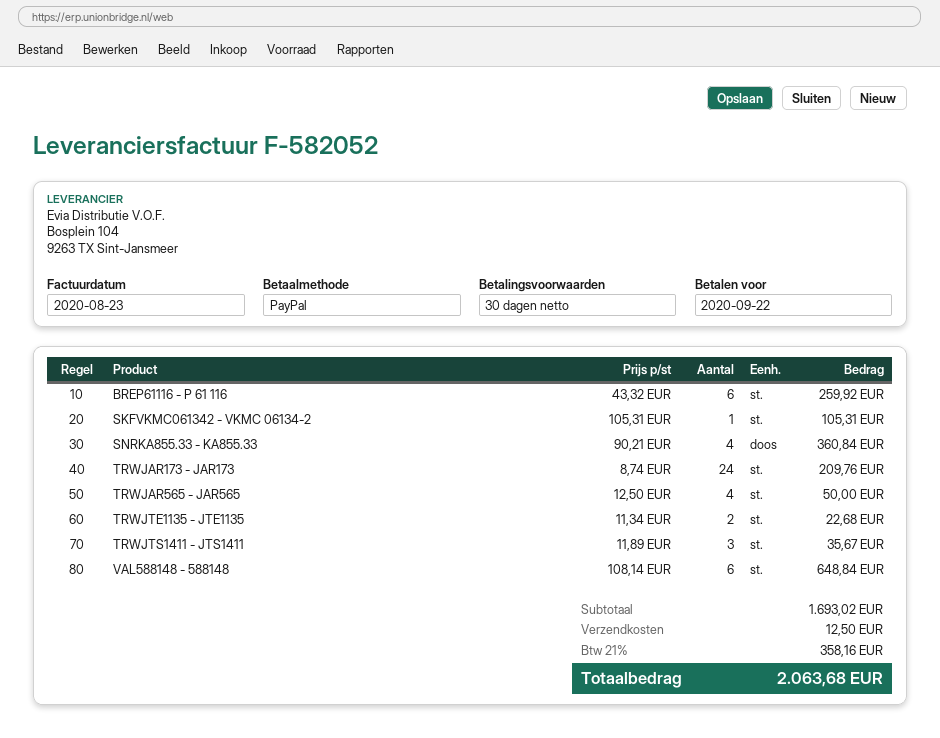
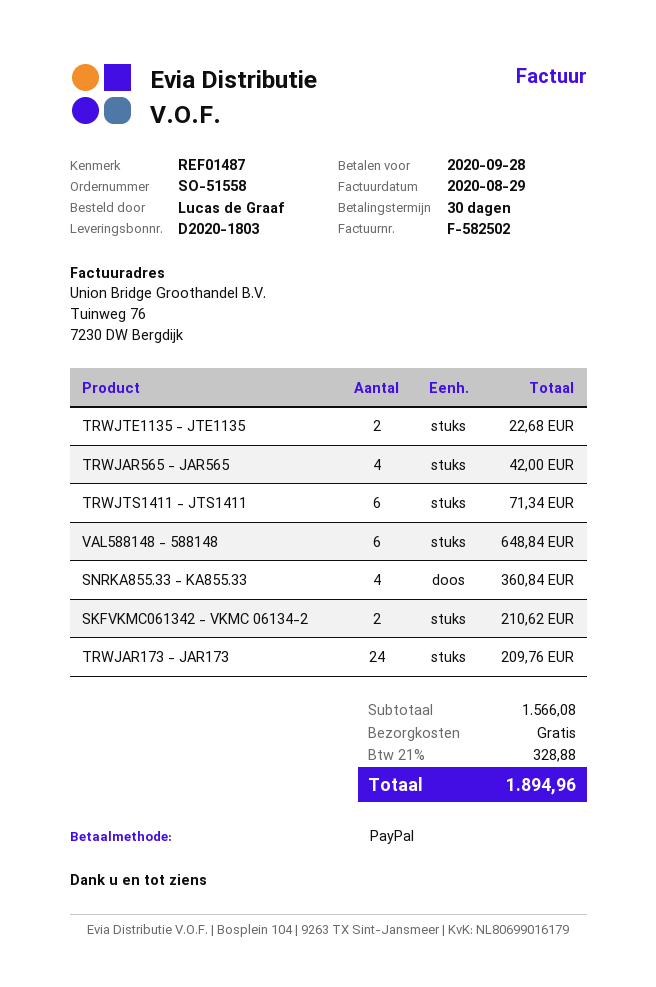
invoice number: F-582052 -> F-582502
invoice date: 2020-08-23 -> 2020-08-29
due date: 2020-09-22 -> 2020-09-28
BREP61116 - P 61 116: 6 for 259.92 -> none
SKFVKMC061342 - VKMC 06134-2: 1 for 105.31 -> 2 for 210.62
TRWJAR565 - JAR565: 4 for 50.00 -> 4 for 42.00
TRWJTS1411 - JTS1411: 3 for 35.67 -> 6 for 71.34
subtotal: 1693.02 -> 1566.08
shipping: 12.50 -> 0.00
tax: 21% = 358.16 -> 21% = 328.88
total: 2063.68 -> 1894.96

